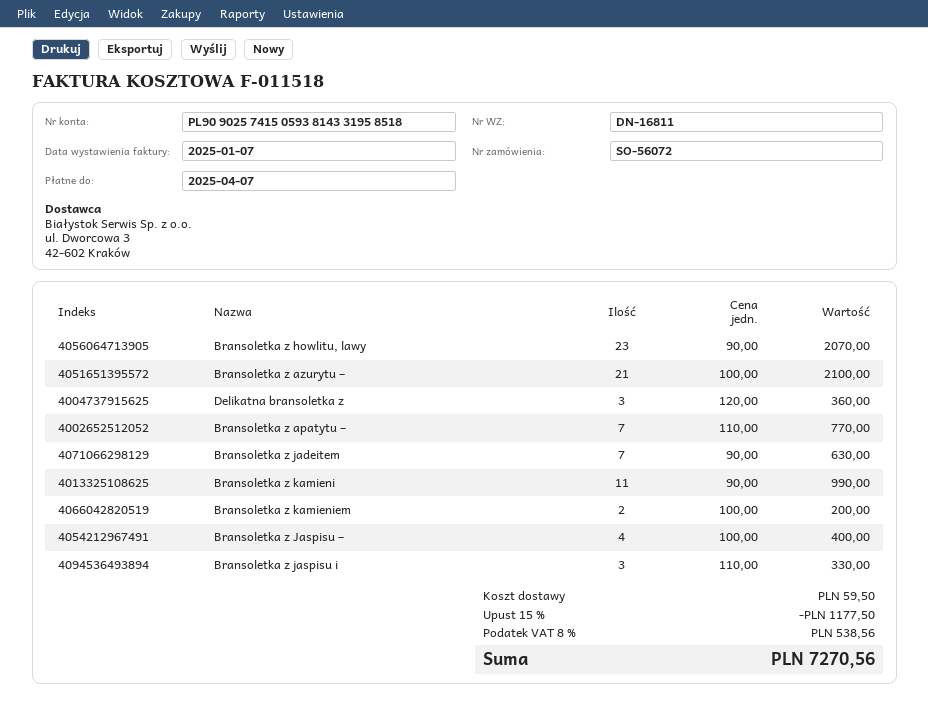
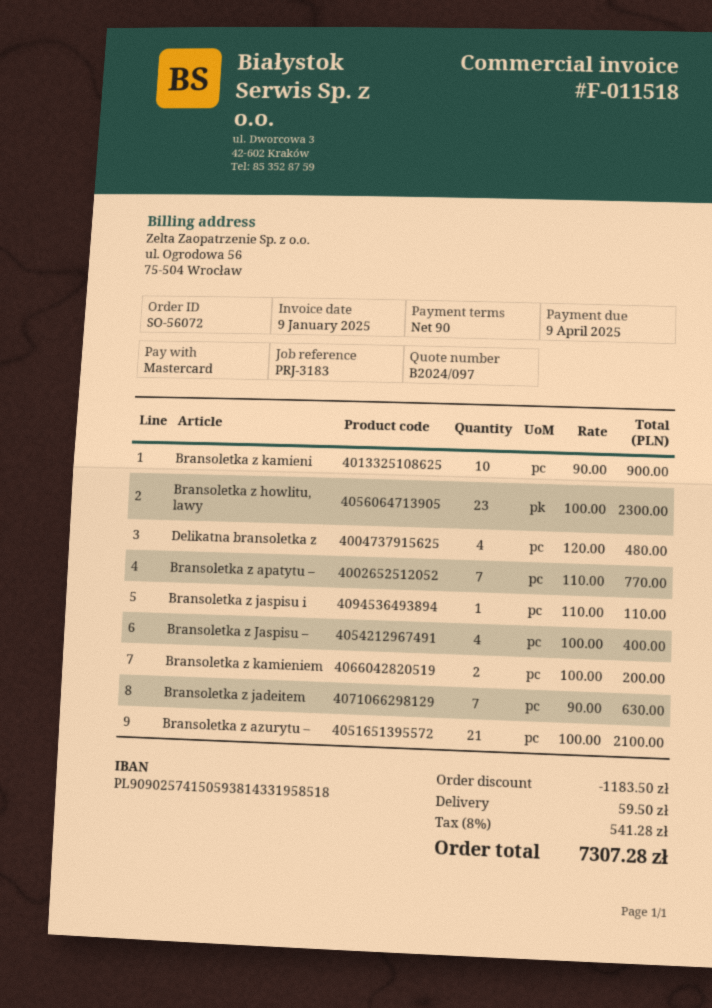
invoice date: 2025-01-07 -> 2025-01-09
due date: 2025-04-07 -> 2025-04-09
Bransoletka z howlitu, lawy: 23 x 90.00 = 2070.00 -> 23 x 100.00 = 2300.00
Delikatna bransoletka z: 3 x 120.00 = 360.00 -> 4 x 120.00 = 480.00
Bransoletka z kamieni: 11 x 90.00 = 990.00 -> 10 x 90.00 = 900.00
Bransoletka z jaspisu i: 3 x 110.00 = 330.00 -> 1 x 110.00 = 110.00
discount: 1177.50 -> 1183.50
tax: 8% = 538.56 -> 8% = 541.28
total: 7270.56 -> 7307.28

